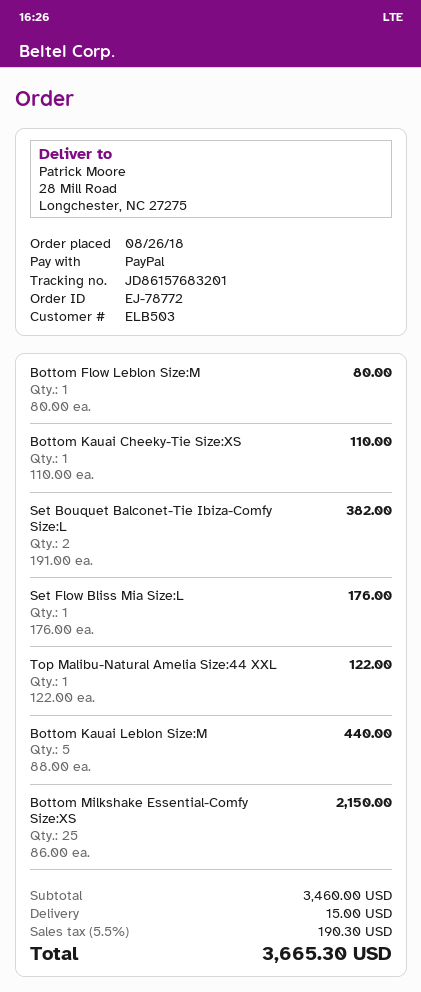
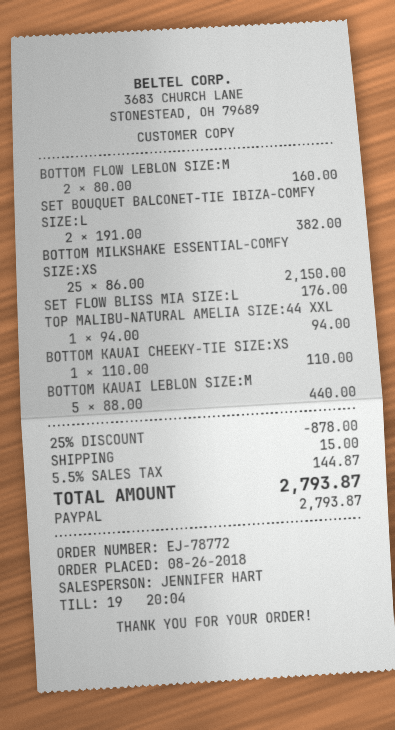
Bottom Flow Leblon Size:M: 1 x 80.00 = 80.00 -> 2 x 80.00 = 160.00
Top Malibu-Natural Amelia Size:44 XXL: 1 x 122.00 = 122.00 -> 1 x 94.00 = 94.00
discount: none -> 25% = 878.00
tax: 5.5% = 190.30 -> 5.5% = 144.87
total: 3665.30 -> 2793.87

